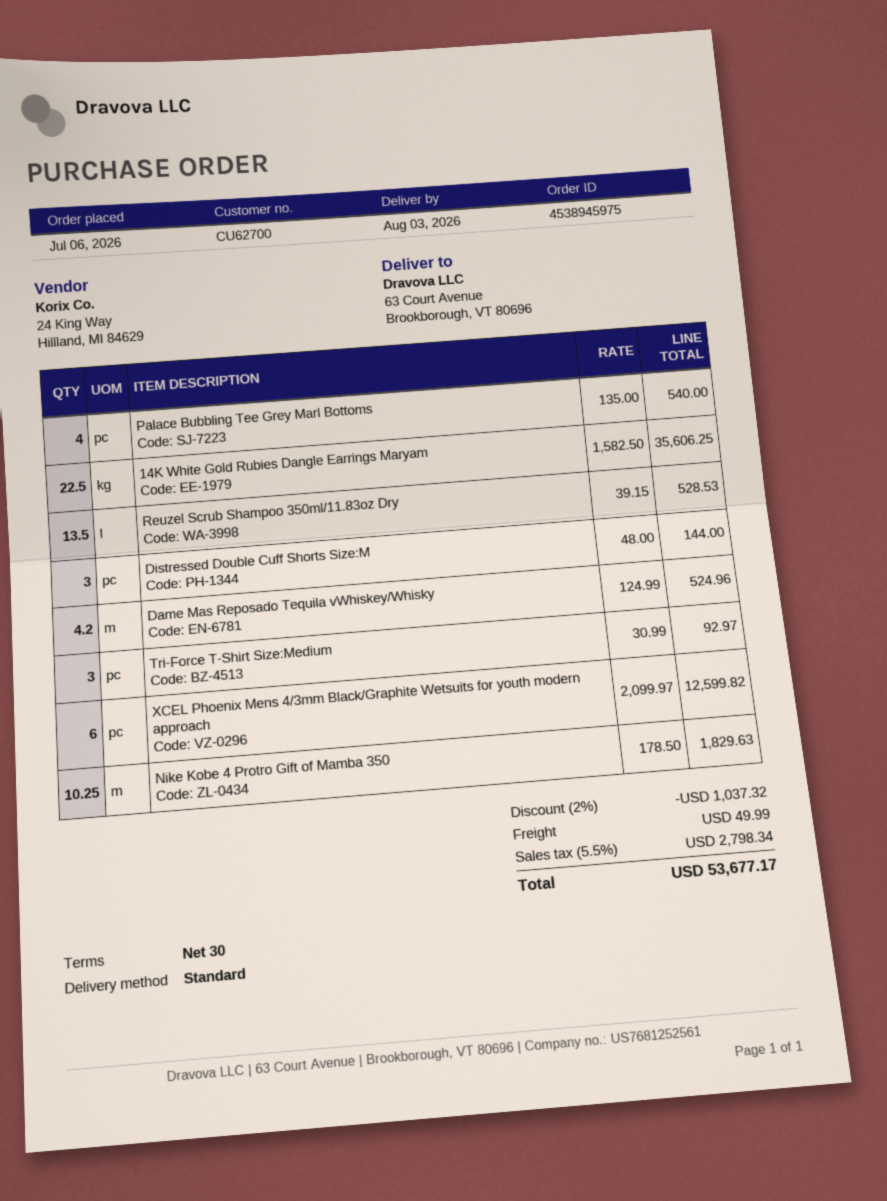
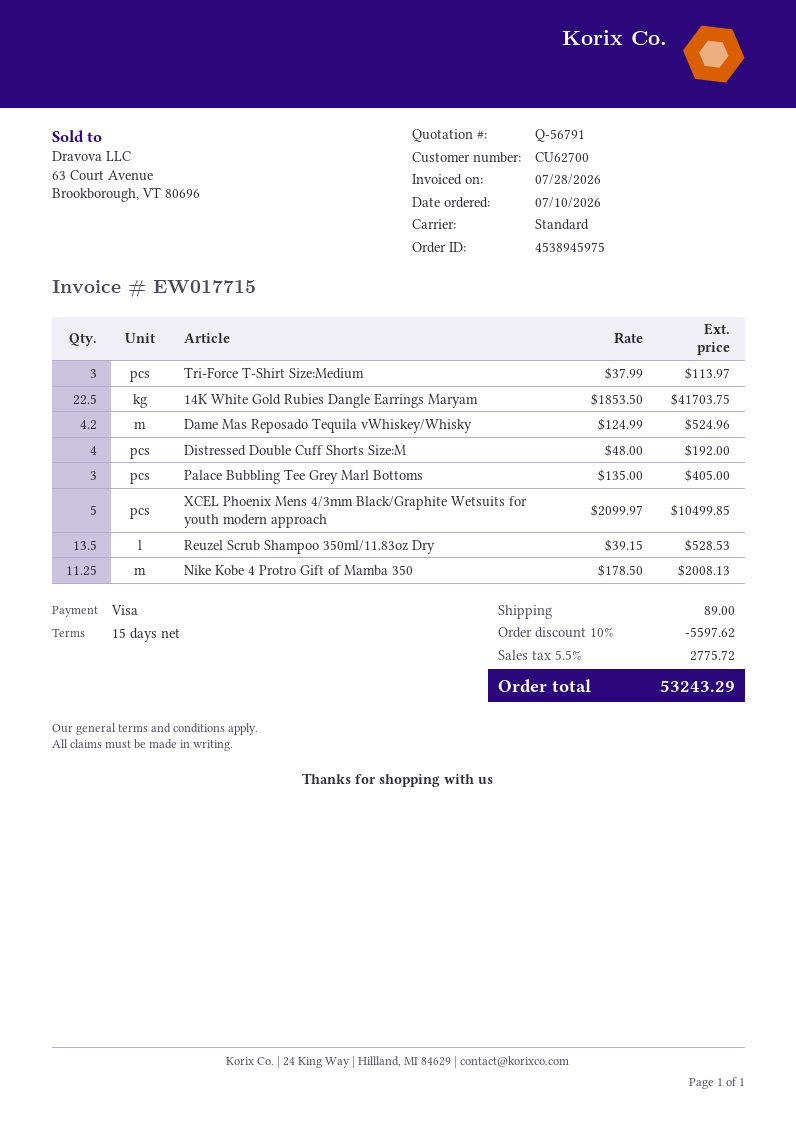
order date: 2026-07-06 -> 2026-07-10
payment terms: 30 days -> 15 days
Palace Bubbling Tee Grey Marl Bottoms: 4 x 135.00 = 540.00 -> 3 x 135.00 = 405.00
14K White Gold Rubies Dangle Earrings Maryam: 22.5 x 1582.50 = 35606.25 -> 22.5 x 1853.50 = 41703.75
Distressed Double Cuff Shorts Size:M: 3 x 48.00 = 144.00 -> 4 x 48.00 = 192.00
Tri-Force T-Shirt Size:Medium: 3 x 30.99 = 92.97 -> 3 x 37.99 = 113.97
XCEL Phoenix Mens 4/3mm Black/Graphite Wetsuits for youth modern approach: 6 x 2099.97 = 12599.82 -> 5 x 2099.97 = 10499.85
Nike Kobe 4 Protro Gift of Mamba 350: 10.25 x 178.50 = 1829.63 -> 11.25 x 178.50 = 2008.13
discount: 2% = 1037.32 -> 10% = 5597.62
shipping: 49.99 -> 89.00
tax: 5.5% = 2798.34 -> 5.5% = 2775.72
total: 53677.17 -> 53243.29

